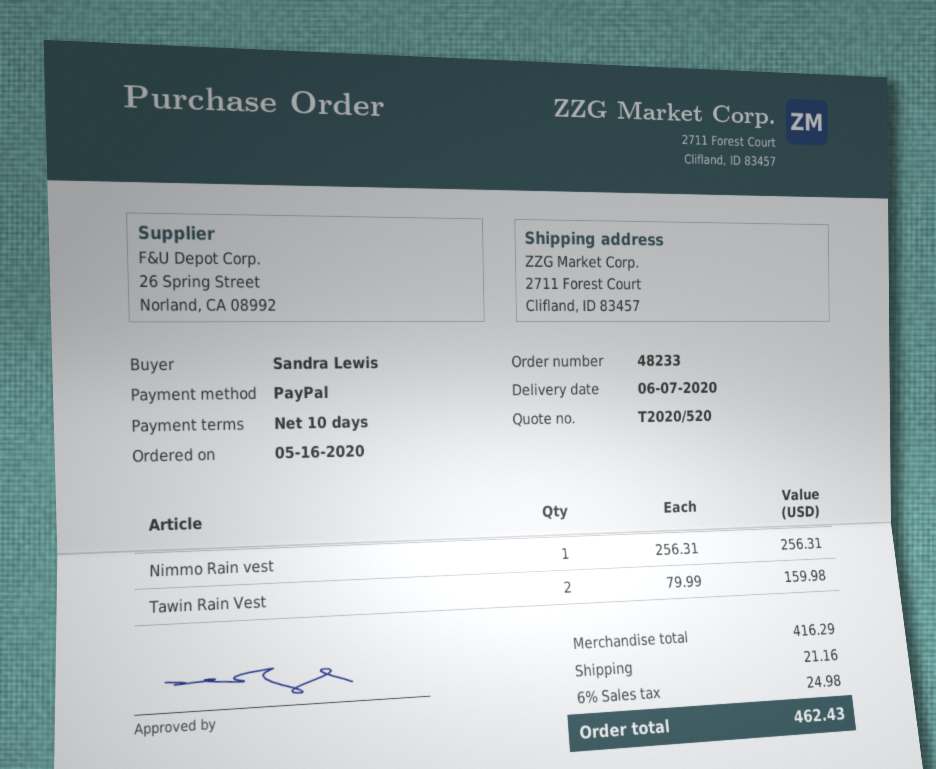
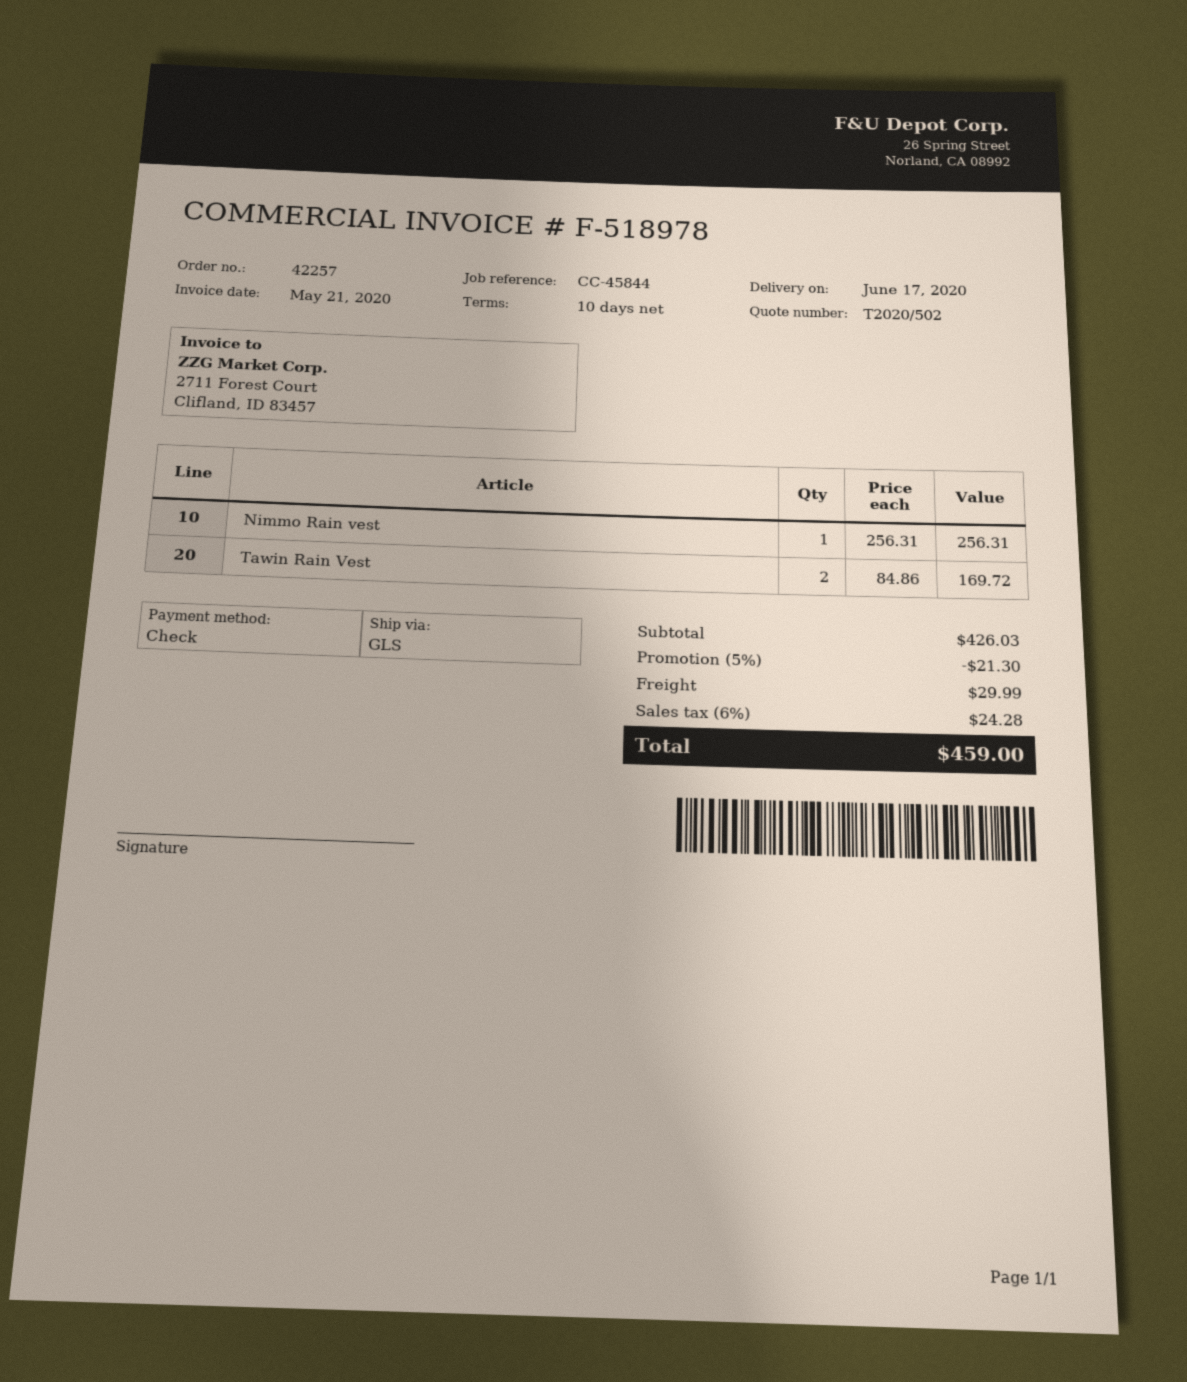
quote number: T2020/520 -> T2020/502
order number: 48233 -> 42257
delivery date: 2020-06-07 -> 2020-06-17
payment method: PayPal -> cheque
Tawin Rain Vest: 2 x 79.99 = 159.98 -> 2 x 84.86 = 169.72
subtotal: 416.29 -> 426.03
discount: none -> 5% = 21.30
shipping: 21.16 -> 29.99
tax: 6% = 24.98 -> 6% = 24.28
total: 462.43 -> 459.00

